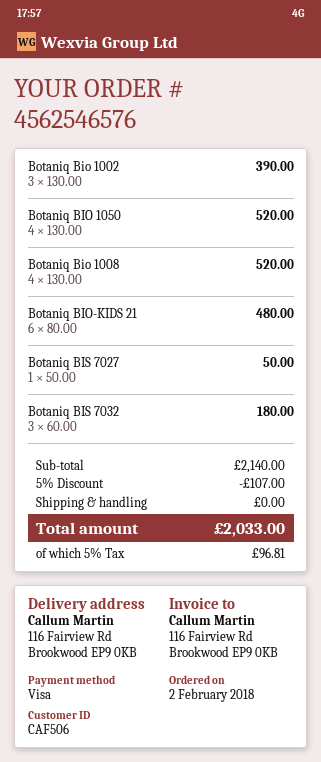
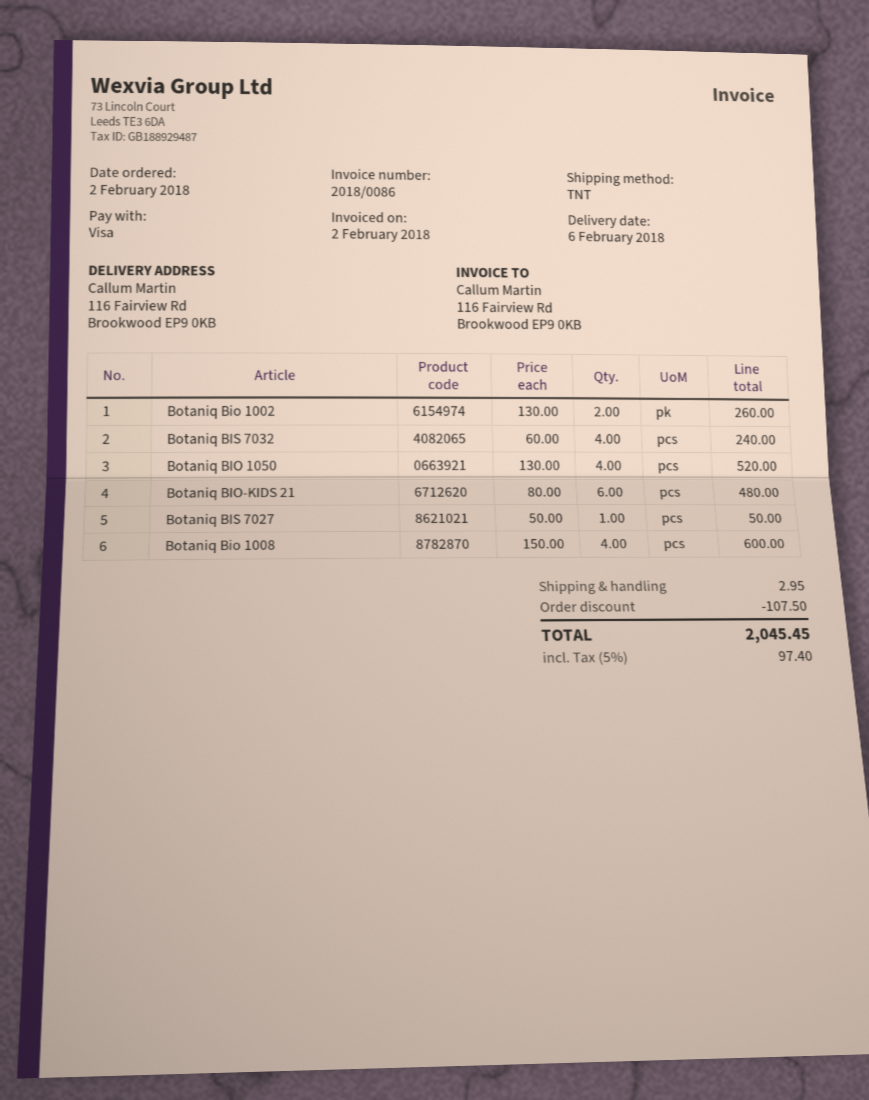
Botaniq Bio 1002: 3 x 130.00 = 390.00 -> 2 x 130.00 = 260.00
Botaniq Bio 1008: 4 x 130.00 = 520.00 -> 4 x 150.00 = 600.00
Botaniq BIS 7032: 3 x 60.00 = 180.00 -> 4 x 60.00 = 240.00
discount: 107.00 -> 107.50
shipping: 0.00 -> 2.95
tax: 5% = 96.81 -> 5% = 97.40
total: 2033.00 -> 2045.45

